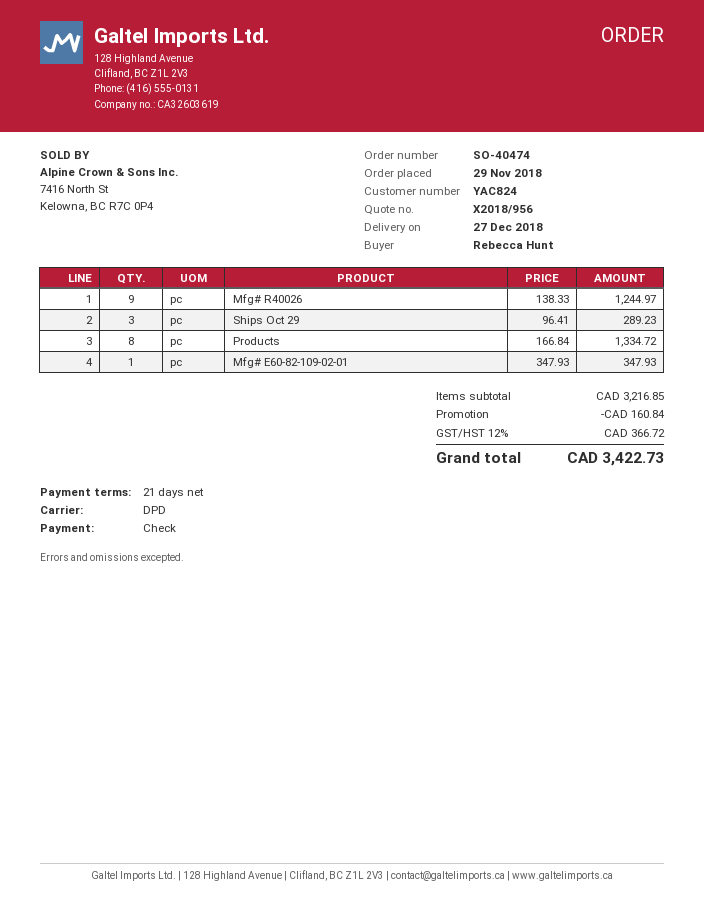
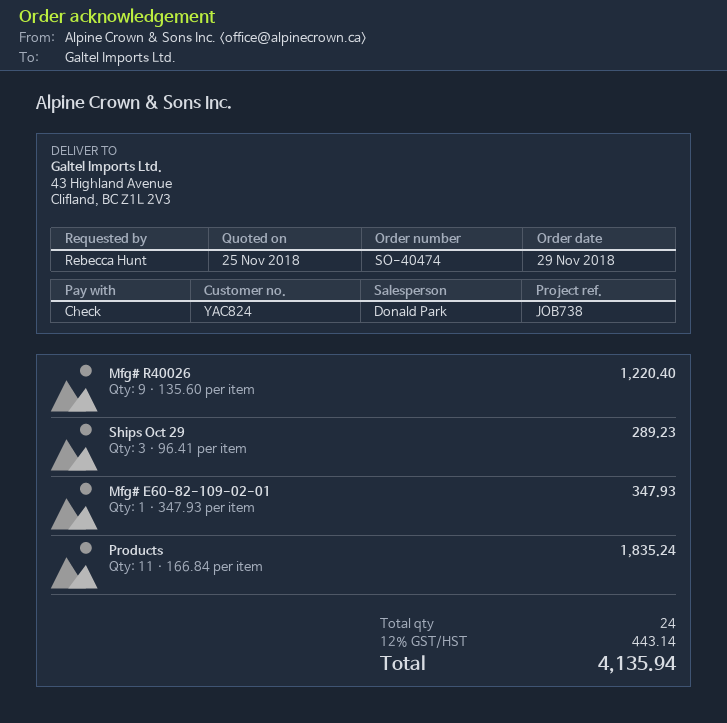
Mfg# R40026: 9 x 138.33 = 1244.97 -> 9 x 135.60 = 1220.40
Products: 8 x 166.84 = 1334.72 -> 11 x 166.84 = 1835.24
discount: 160.84 -> none
tax: 12% = 366.72 -> 12% = 443.14
total: 3422.73 -> 4135.94

